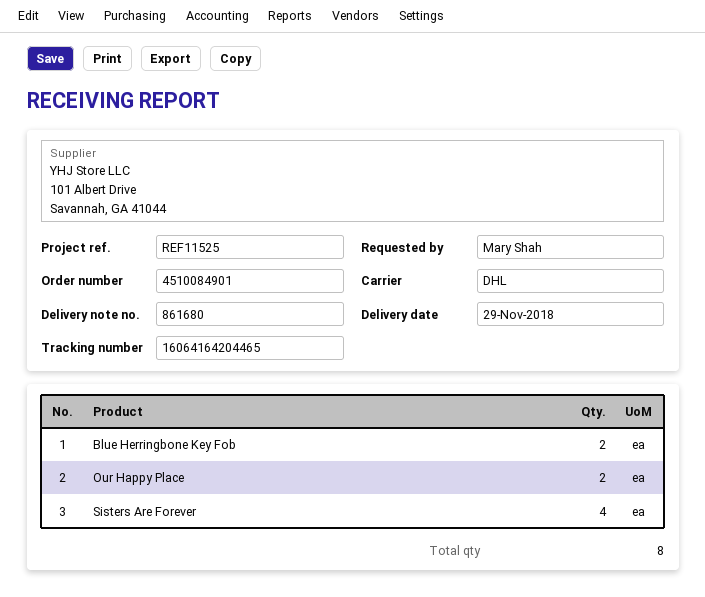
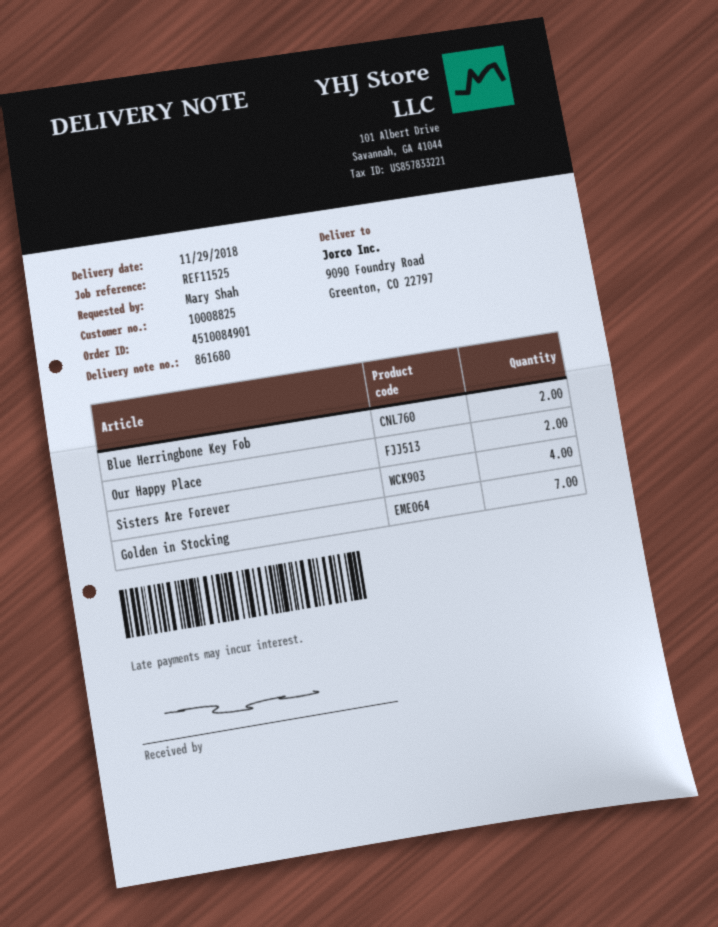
Golden in Stocking: none -> 7

